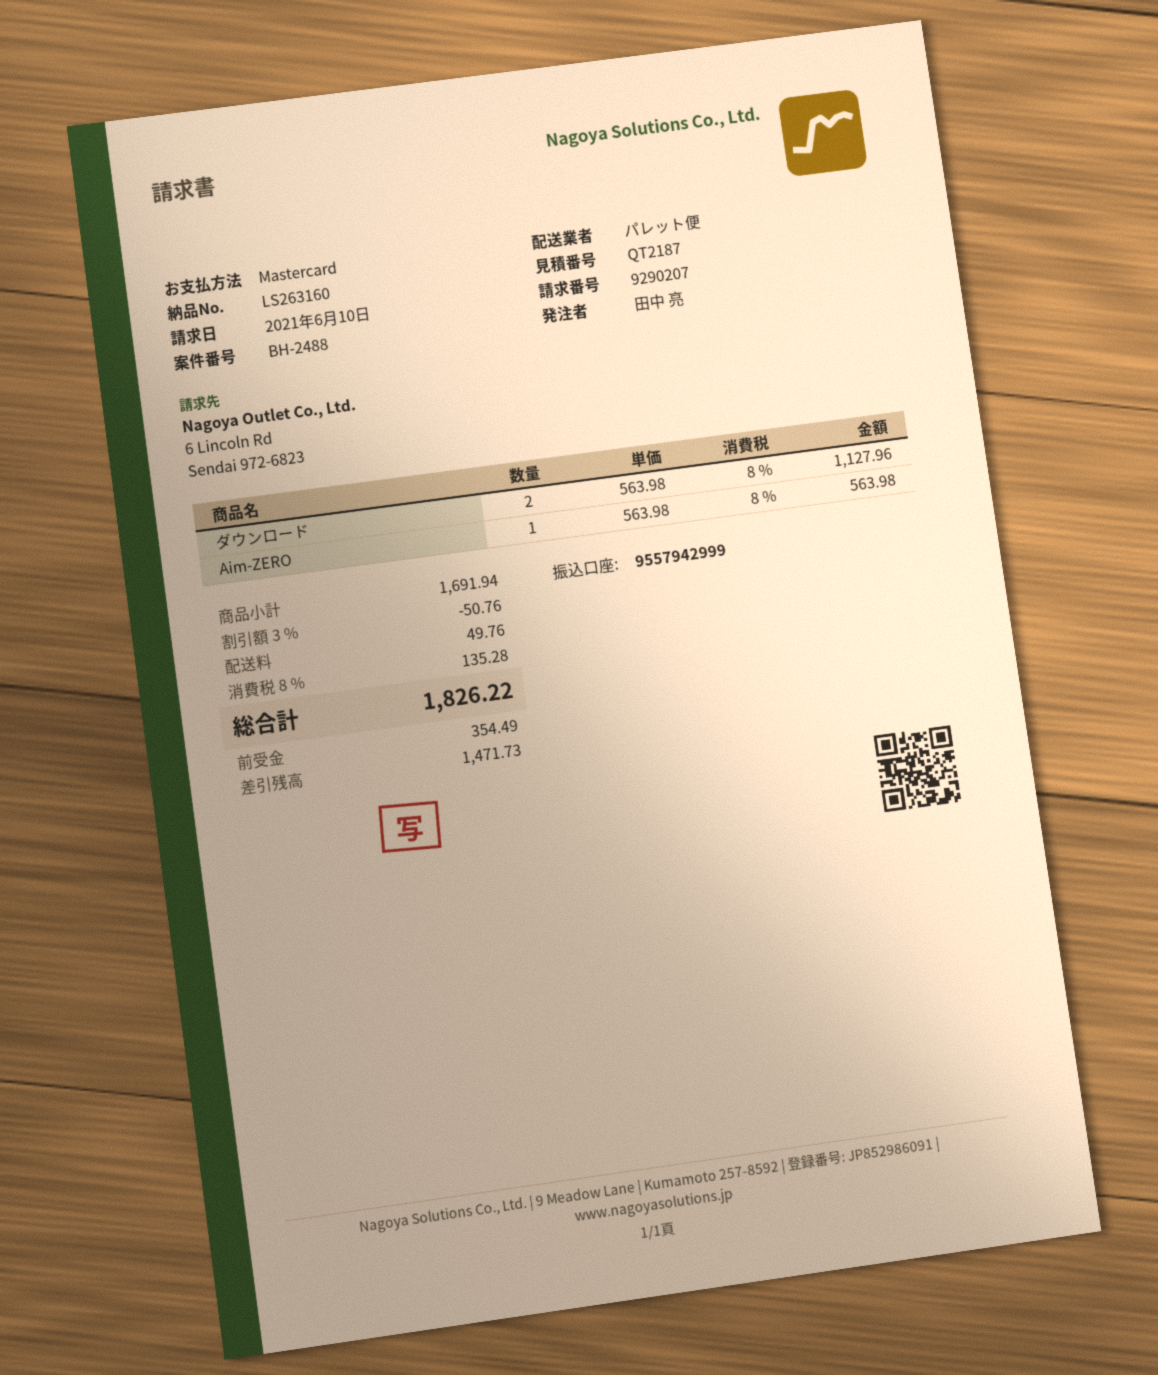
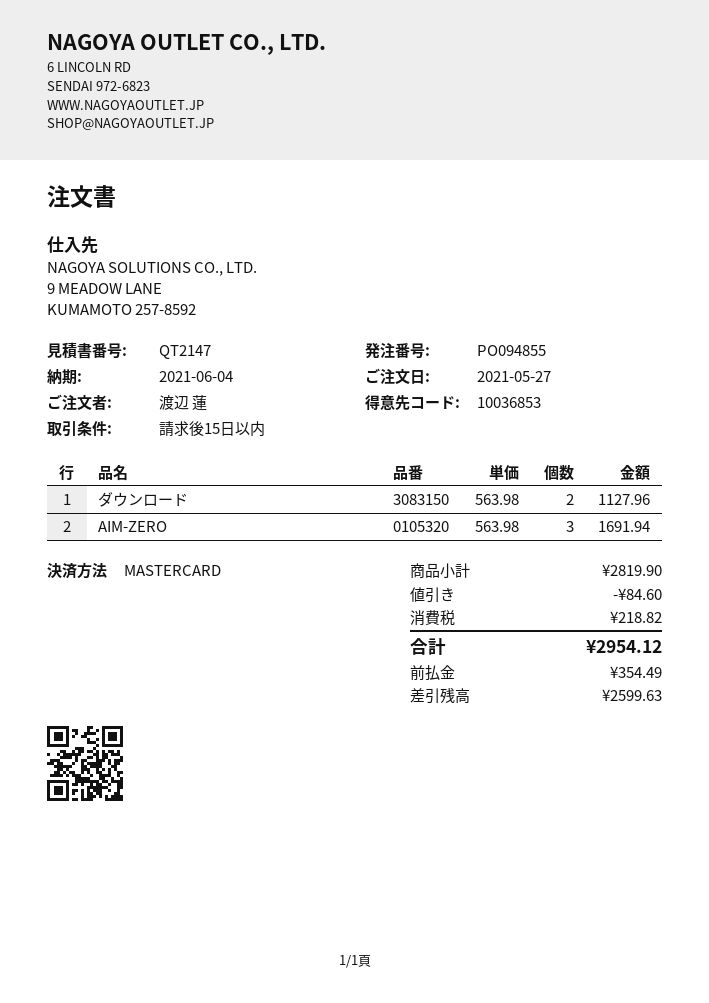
quote number: QT2187 -> QT2147
ordered by: 田中 亮 -> 渡辺 蓮
Aim-ZERO: 1 x 563.98 = 563.98 -> 3 x 563.98 = 1691.94
subtotal: 1691.94 -> 2819.90
discount: 50.76 -> 84.60
shipping: 49.76 -> none
tax: 135.28 -> 218.82
total: 1826.22 -> 2954.12
balance: 1471.73 -> 2599.63

